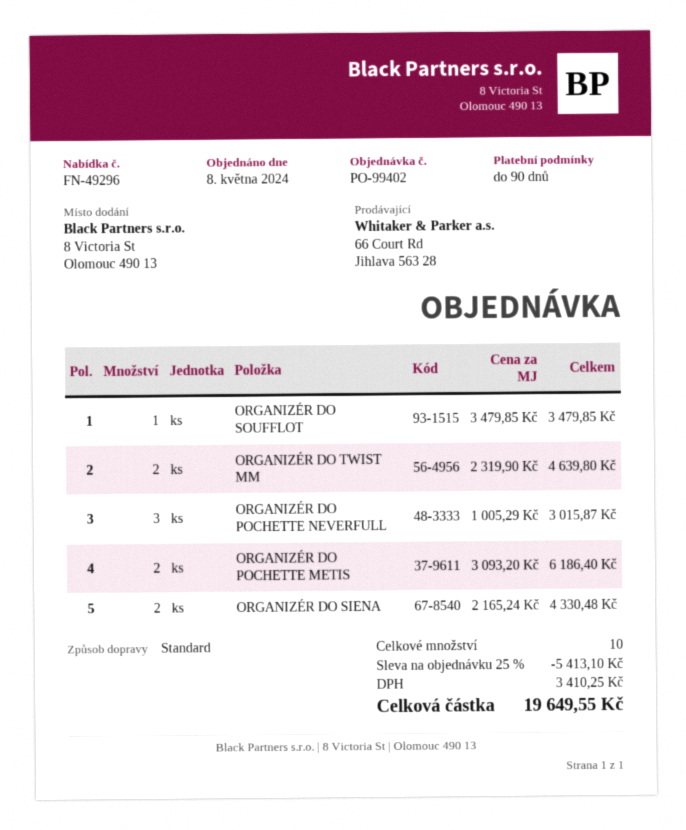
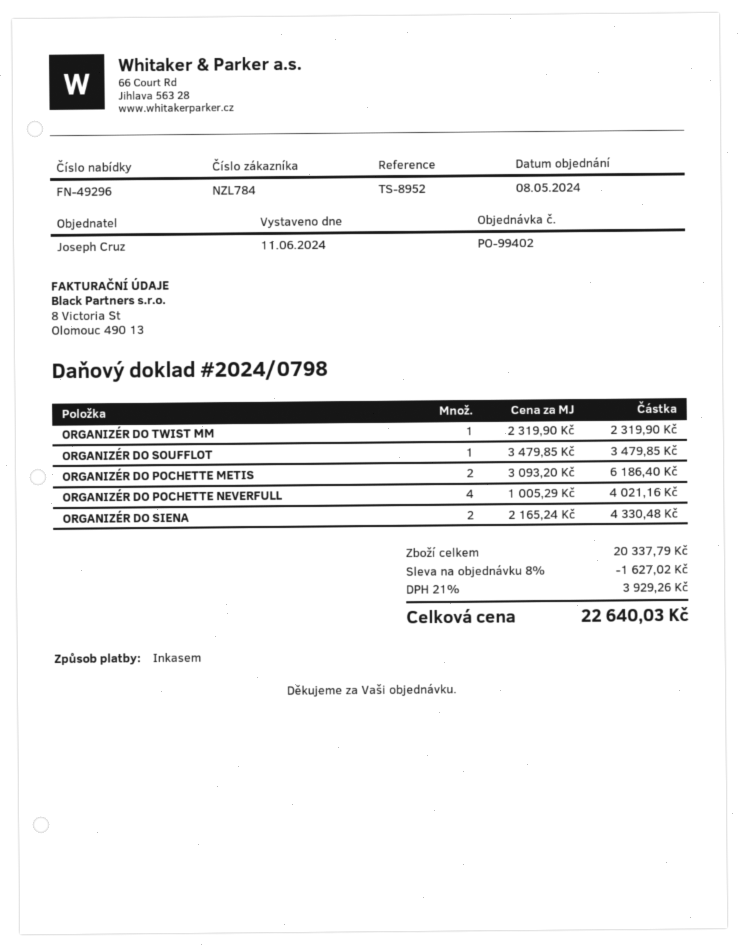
ORGANIZÉR DO TWIST MM: 2 x 2319.90 = 4639.80 -> 1 x 2319.90 = 2319.90
ORGANIZÉR DO POCHETTE NEVERFULL: 3 x 1005.29 = 3015.87 -> 4 x 1005.29 = 4021.16
discount: 25% = 5413.10 -> 8% = 1627.02
tax: 3410.25 -> 3929.26
total: 19649.55 -> 22640.03

